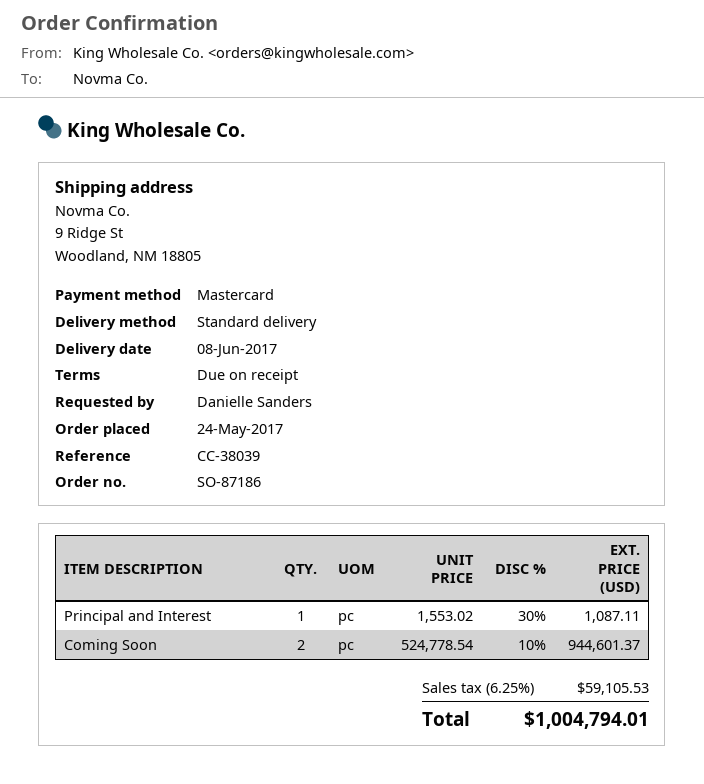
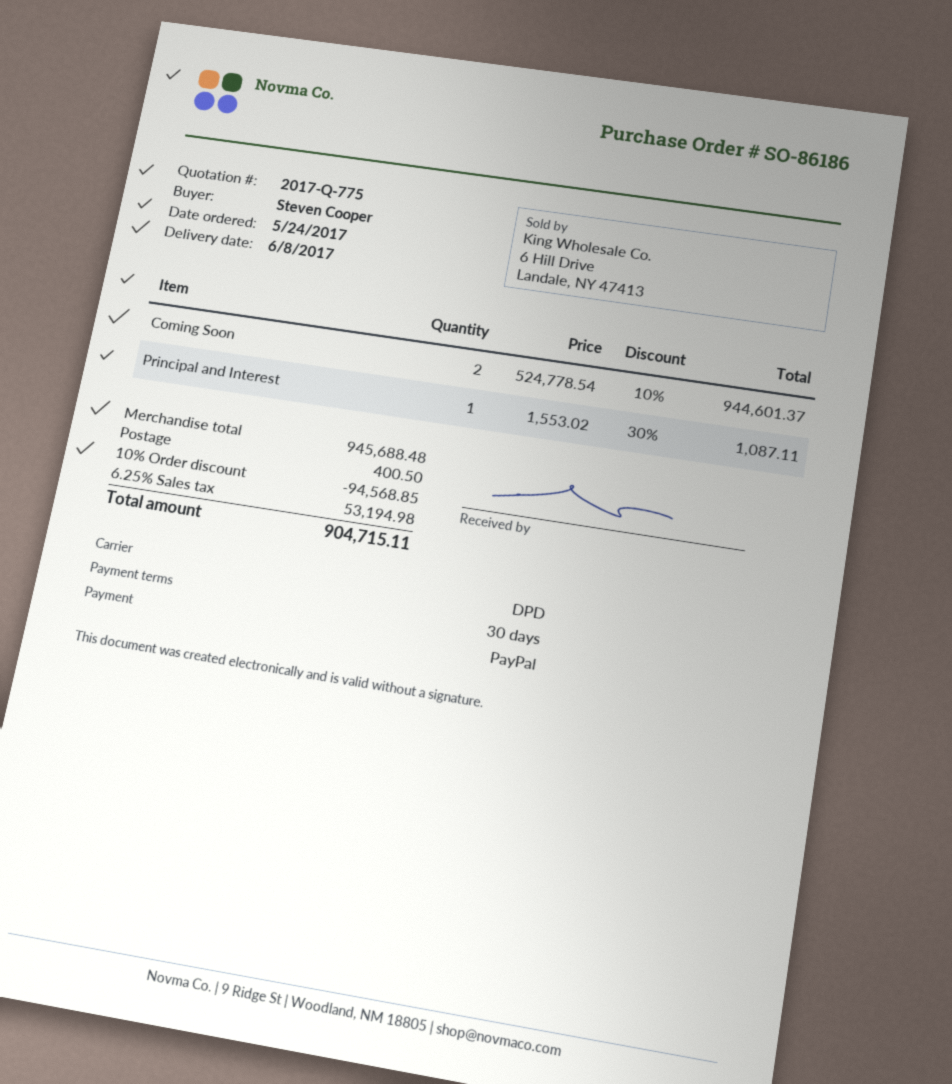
order number: SO-87186 -> SO-86186
payment terms: on receipt -> 30 days
ordered by: Danielle Sanders -> Steven Cooper
payment method: Mastercard -> PayPal
shipping method: standard -> DPD
discount: none -> 10% = 94568.85
shipping: none -> 400.50
tax: 6.25% = 59105.53 -> 6.25% = 53194.98
total: 1004794.01 -> 904715.11

